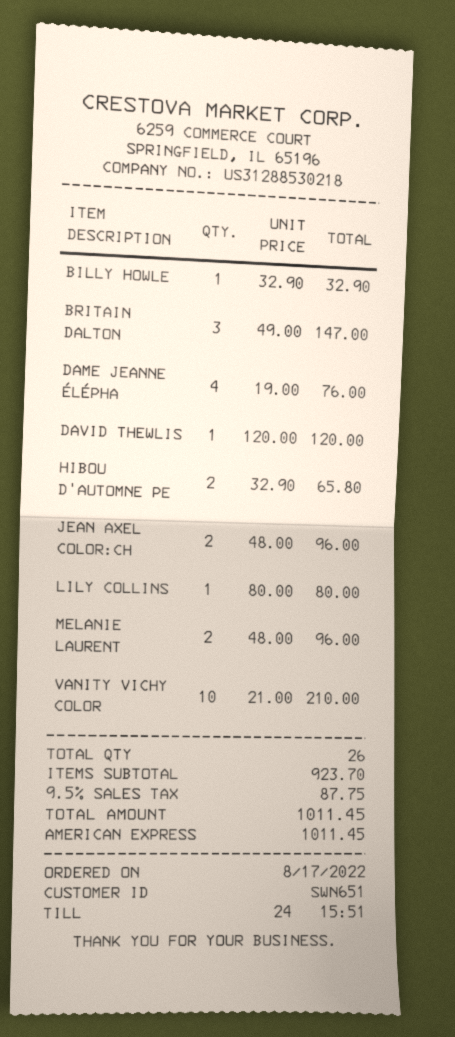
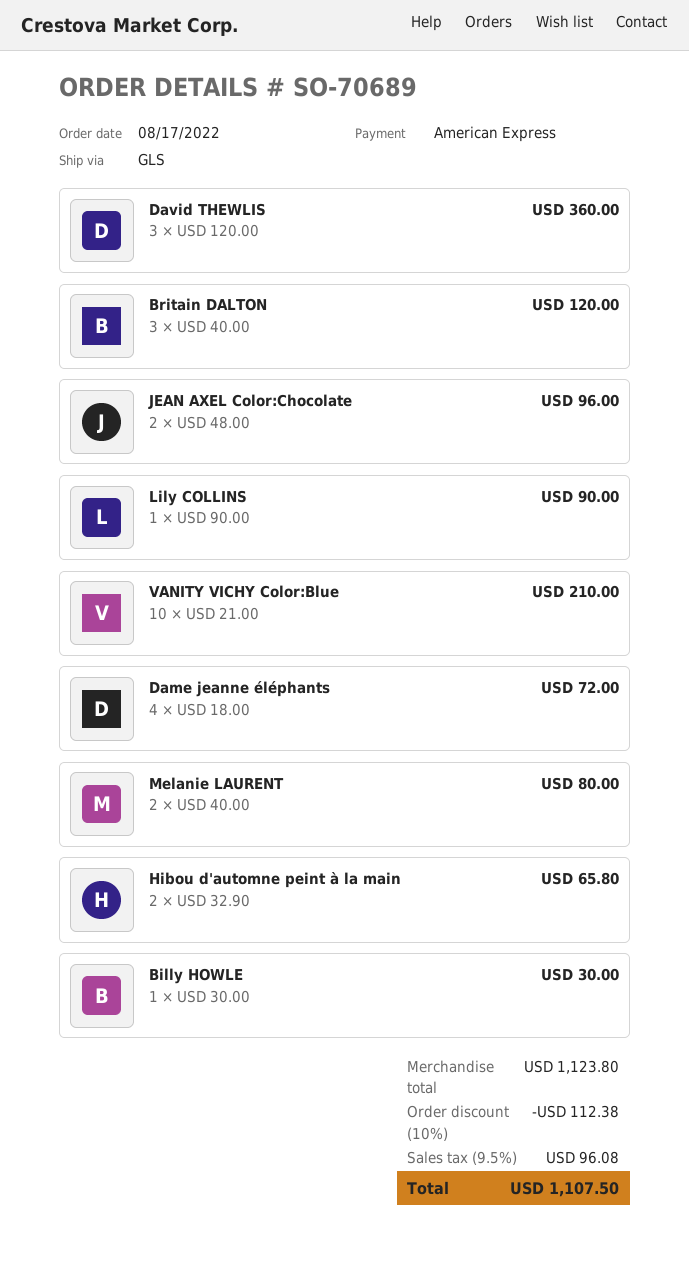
BILLY HOWLE: 1 x 32.90 = 32.90 -> 1 x 30.00 = 30.00
BRITAIN DALTON: 3 x 49.00 = 147.00 -> 3 x 40.00 = 120.00
DAME JEANNE ÉLÉPHA: 4 x 19.00 = 76.00 -> 4 x 18.00 = 72.00
DAVID THEWLIS: 1 x 120.00 = 120.00 -> 3 x 120.00 = 360.00
LILY COLLINS: 1 x 80.00 = 80.00 -> 1 x 90.00 = 90.00
MELANIE LAURENT: 2 x 48.00 = 96.00 -> 2 x 40.00 = 80.00
subtotal: 923.70 -> 1123.80
discount: none -> 10% = 112.38
tax: 9.5% = 87.75 -> 9.5% = 96.08
total: 1011.45 -> 1107.50

